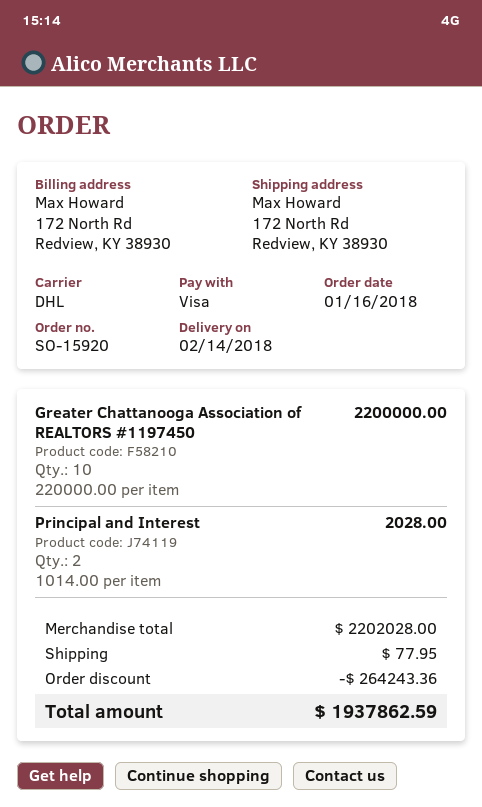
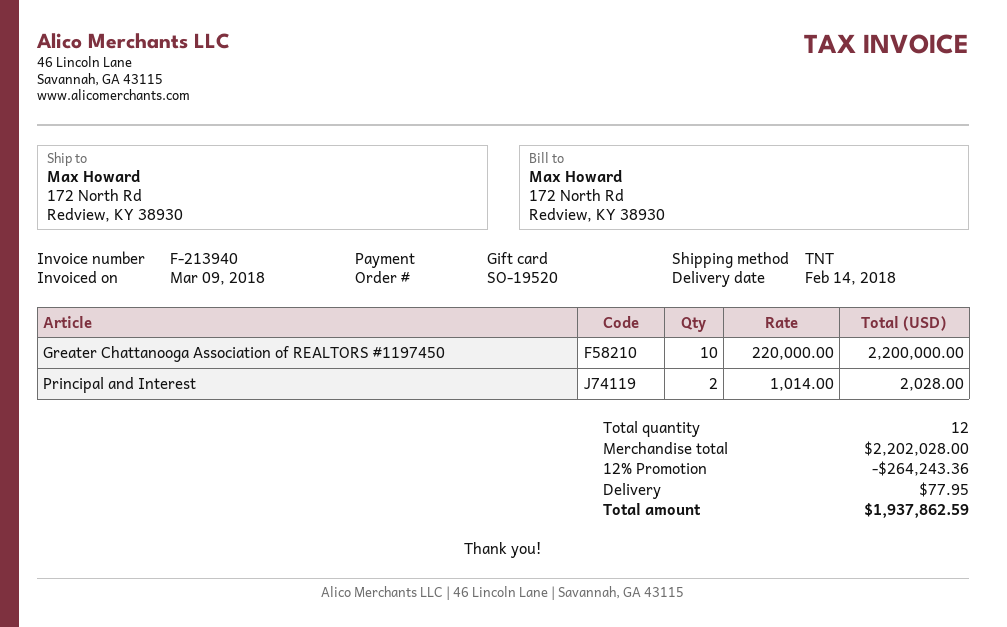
order number: SO-15920 -> SO-19520
payment method: Visa -> gift card
shipping method: DHL -> TNT

